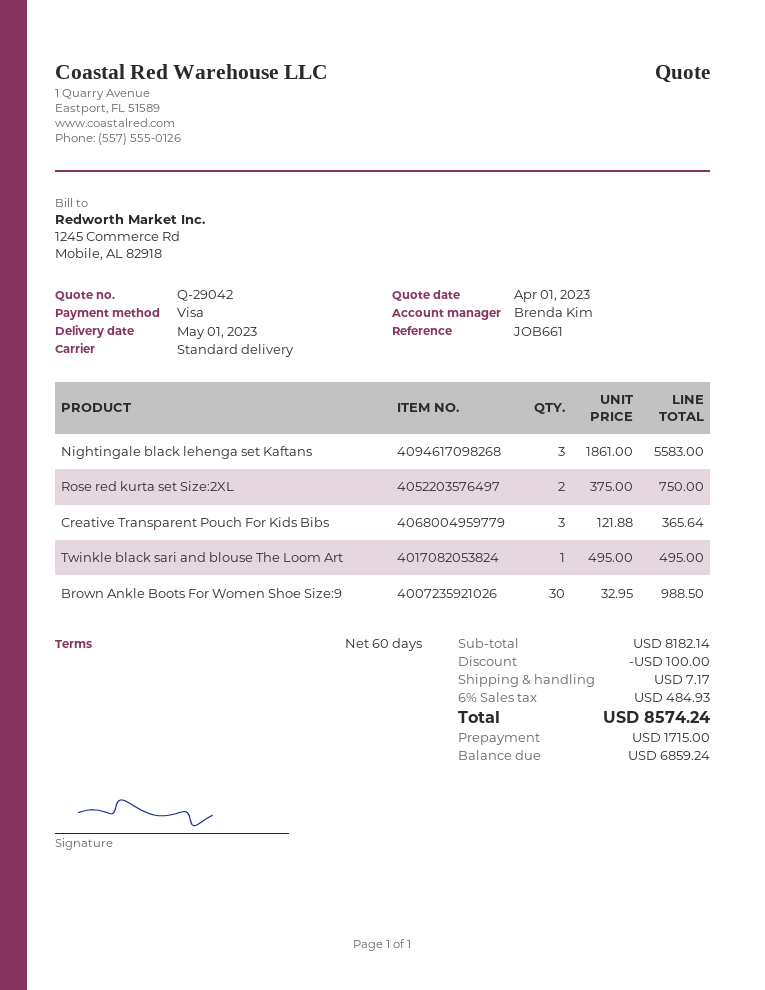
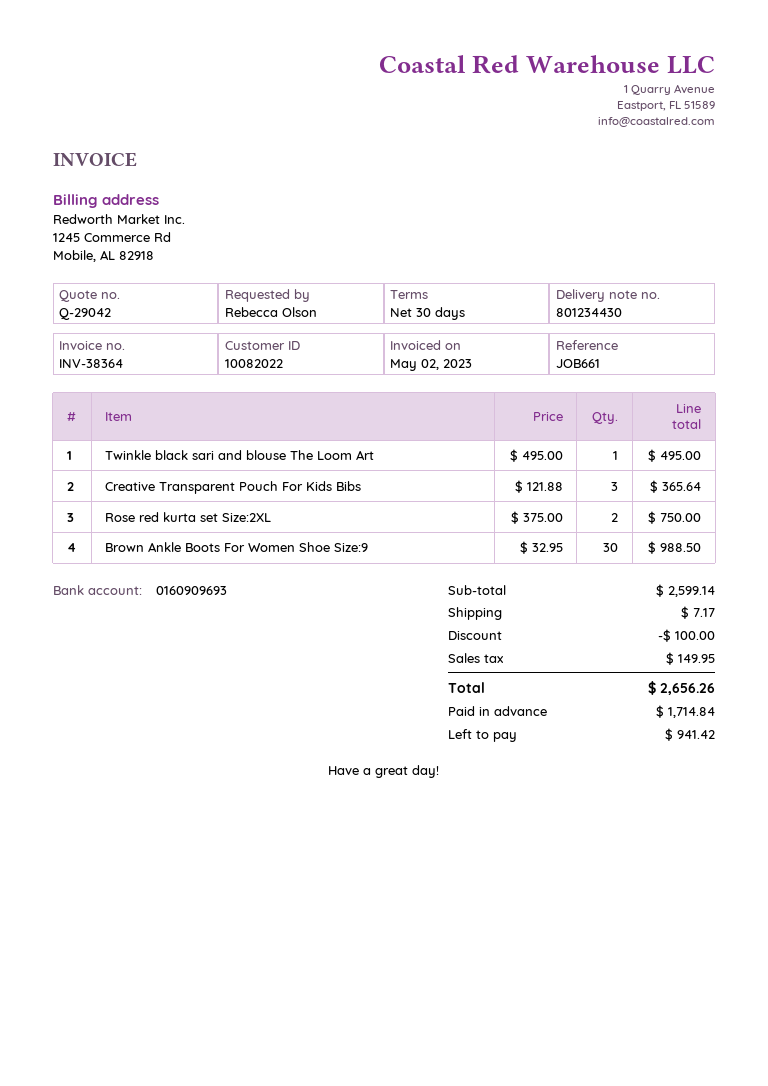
payment terms: 60 days -> 30 days
Nightingale black lehenga set Kaftans: 3 x 1861.00 = 5583.00 -> none
subtotal: 8182.14 -> 2599.14
tax: 484.93 -> 149.95
total: 8574.24 -> 2656.26
deposit: 1715.00 -> 1714.84
balance: 6859.24 -> 941.42

